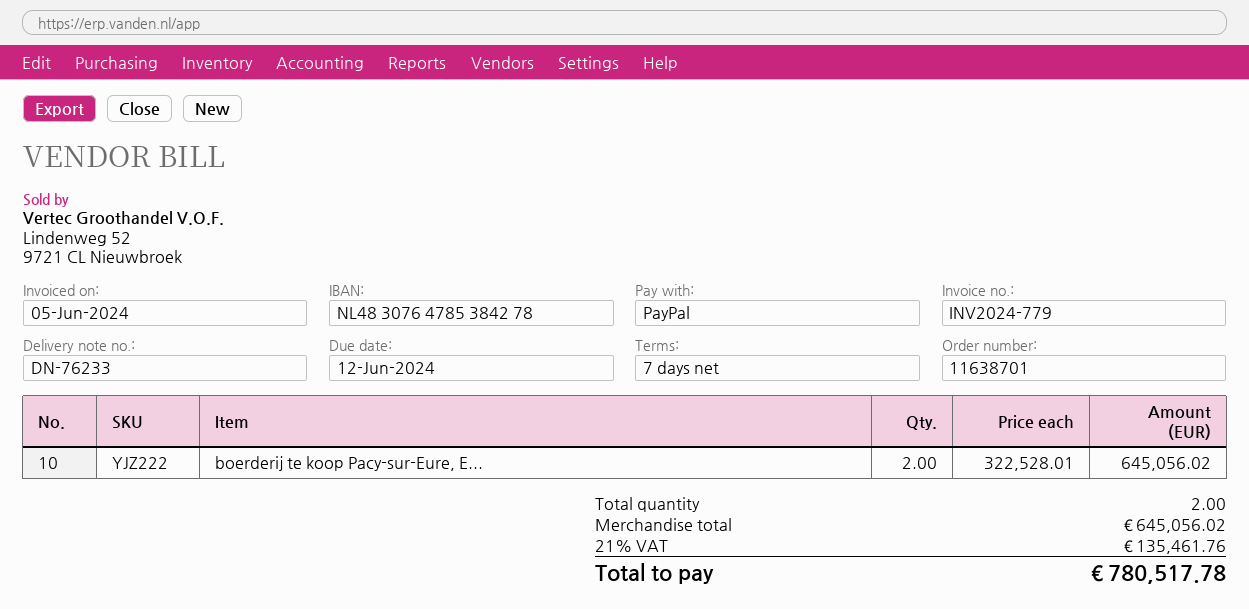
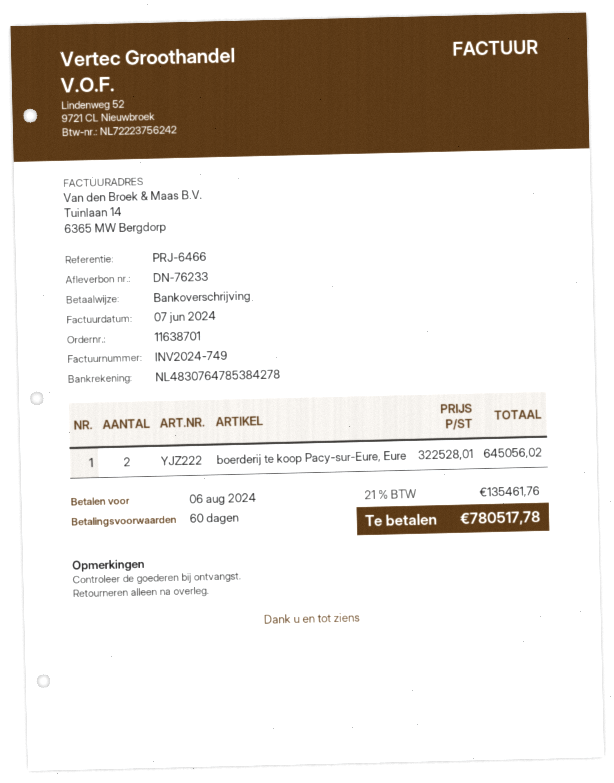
invoice number: INV2024-779 -> INV2024-749
invoice date: 2024-06-05 -> 2024-06-07
payment terms: 7 days -> 60 days
due date: 2024-06-12 -> 2024-08-06
payment method: PayPal -> bank transfer

